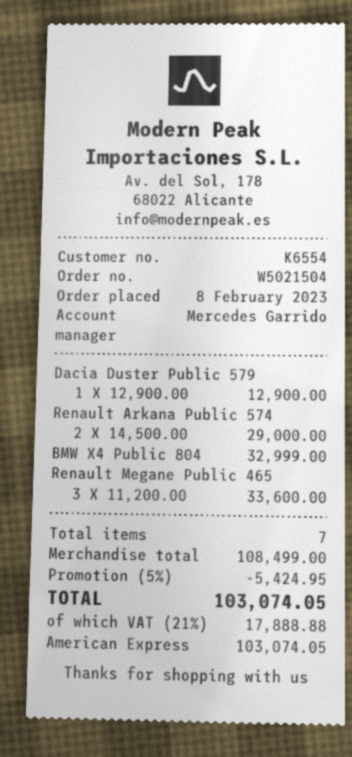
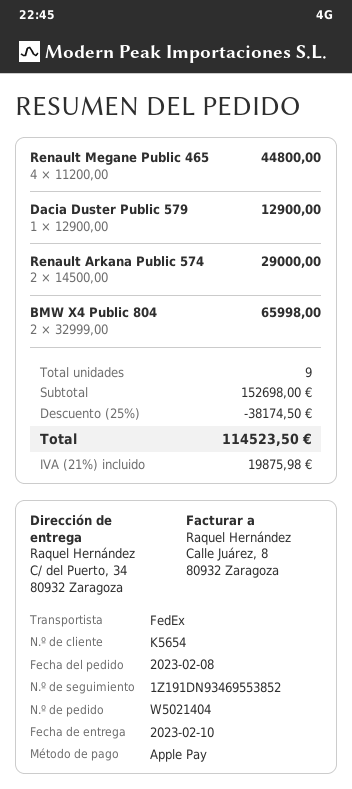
order number: W5021504 -> W5021404
customer number: K6554 -> K5654
payment method: American Express -> Apple Pay
BMW X4 Public 804: 1 x 32999.00 = 32999.00 -> 2 x 32999.00 = 65998.00
Renault Megane Public 465: 3 x 11200.00 = 33600.00 -> 4 x 11200.00 = 44800.00
total quantity: 7 -> 9
subtotal: 108499.00 -> 152698.00
discount: 5% = 5424.95 -> 25% = 38174.50
tax: 21% = 17888.88 -> 21% = 19875.98
total: 103074.05 -> 114523.50

